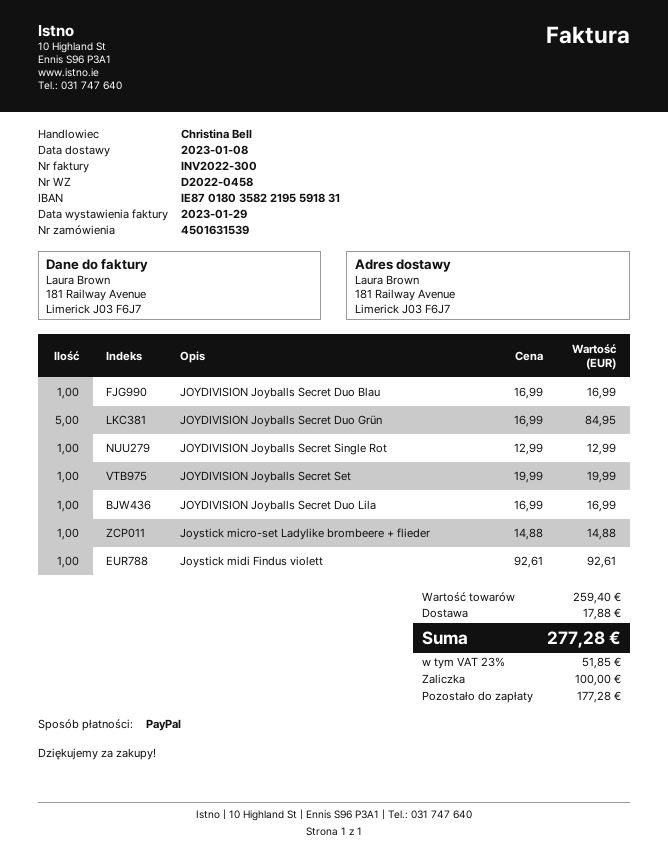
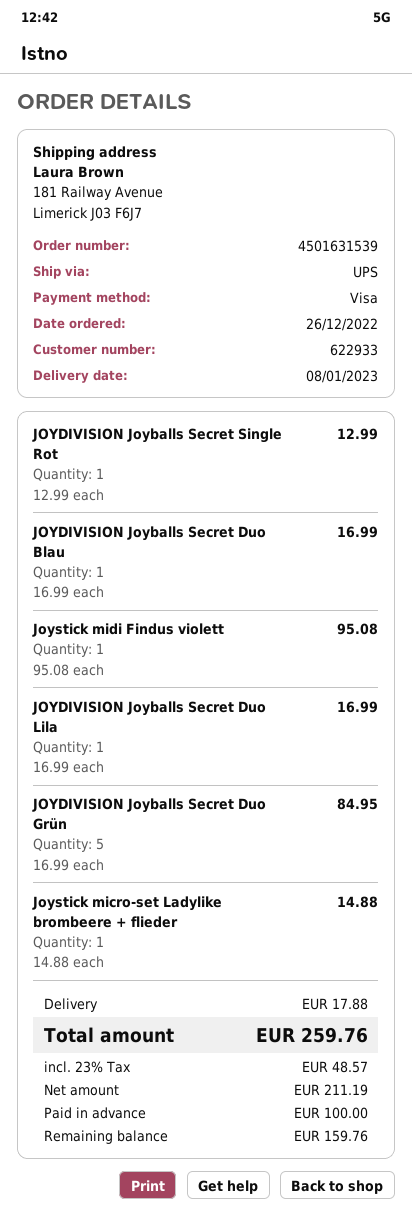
payment method: PayPal -> Visa
JOYDIVISION Joyballs Secret Set: 1 x 19.99 = 19.99 -> none
Joystick midi Findus violett: 1 x 92.61 = 92.61 -> 1 x 95.08 = 95.08
tax: 23% = 51.85 -> 23% = 48.57
total: 277.28 -> 259.76
balance: 177.28 -> 159.76

